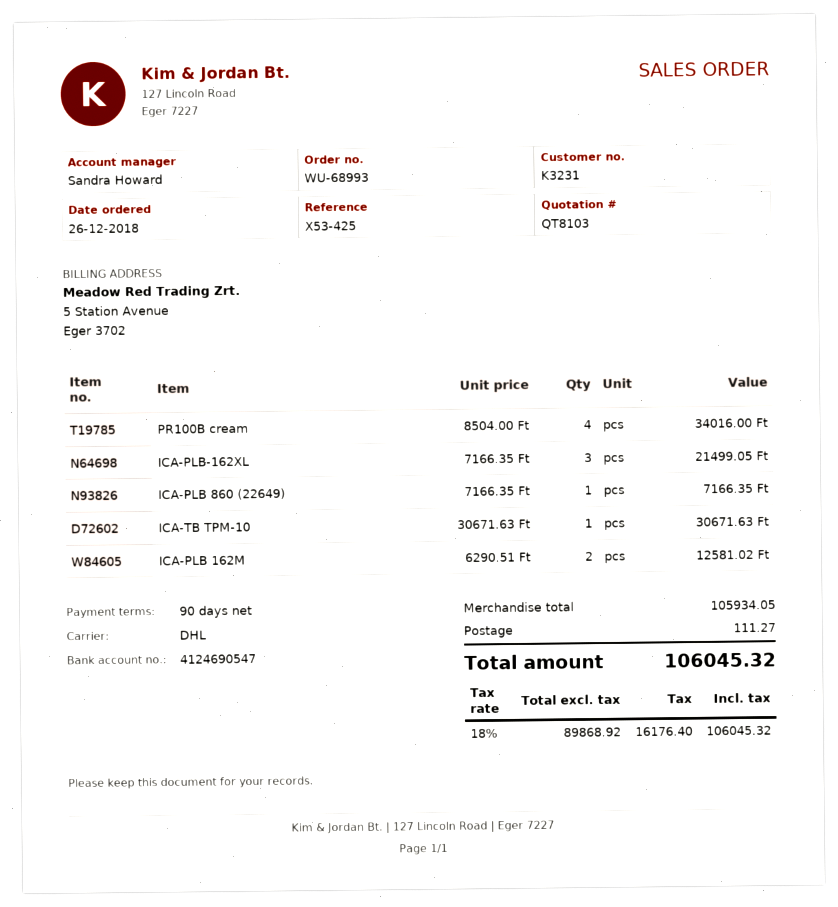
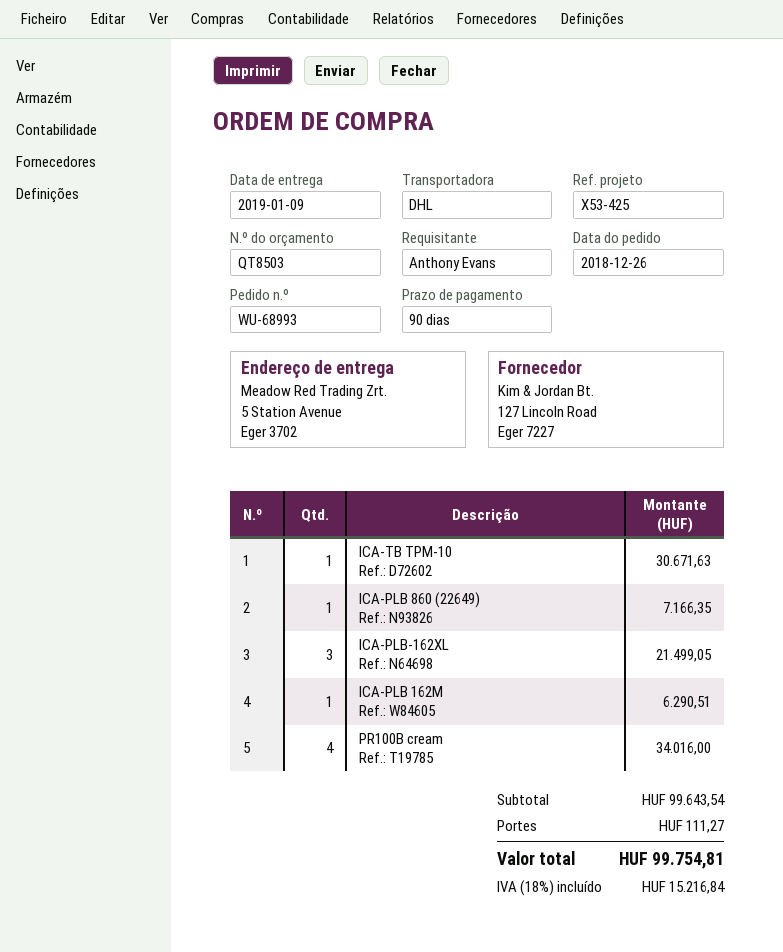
quote number: QT8103 -> QT8503
ICA-PLB 162M: 2 for 12581.02 -> 1 for 6290.51
subtotal: 105934.05 -> 99643.54
tax: 18% = 16176.40 -> 18% = 15216.84
total: 106045.32 -> 99754.81

